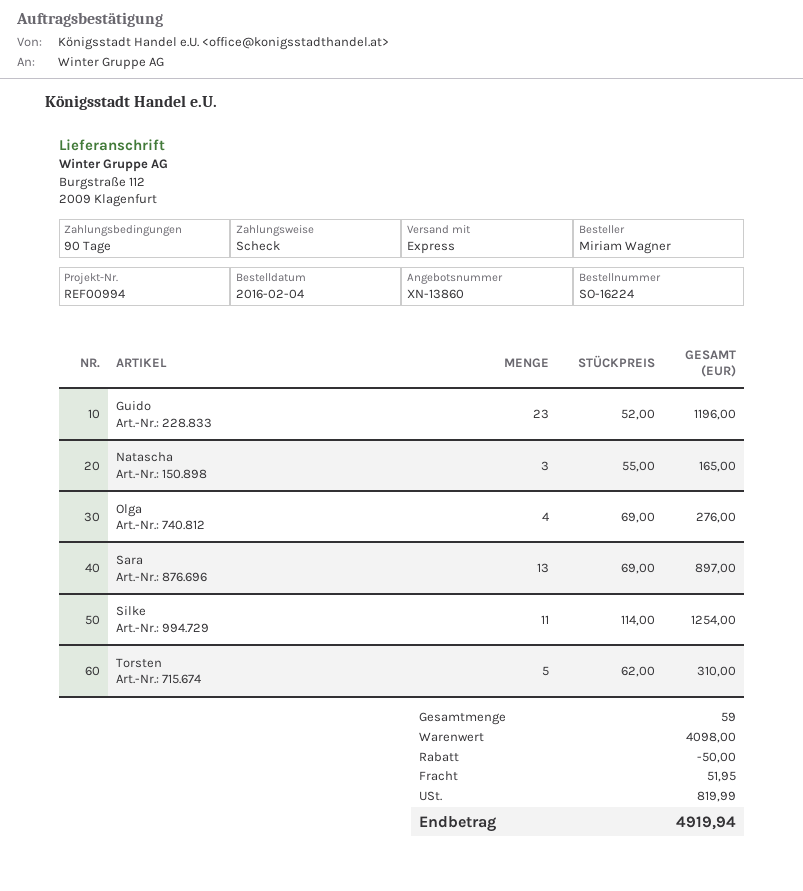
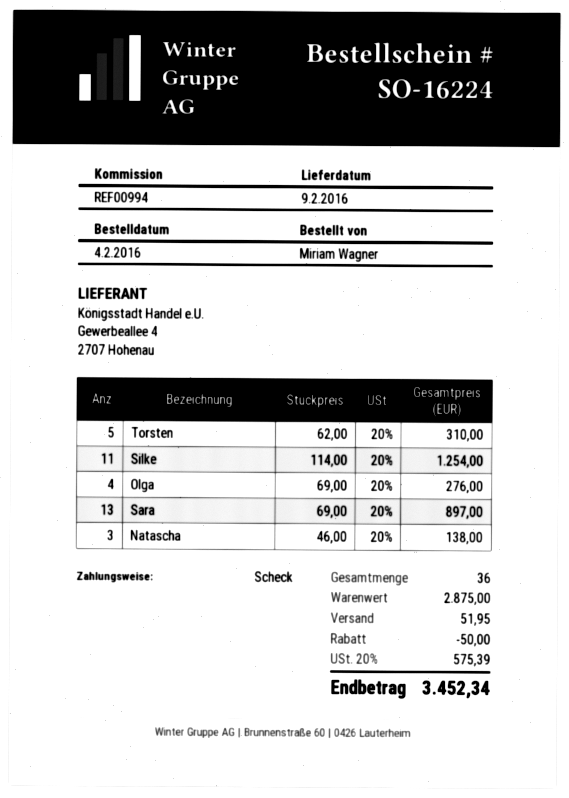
Guido: 23 x 52.00 = 1196.00 -> none
Natascha: 3 x 55.00 = 165.00 -> 3 x 46.00 = 138.00
total quantity: 59 -> 36
subtotal: 4098.00 -> 2875.00
tax: 819.99 -> 575.39
total: 4919.94 -> 3452.34

